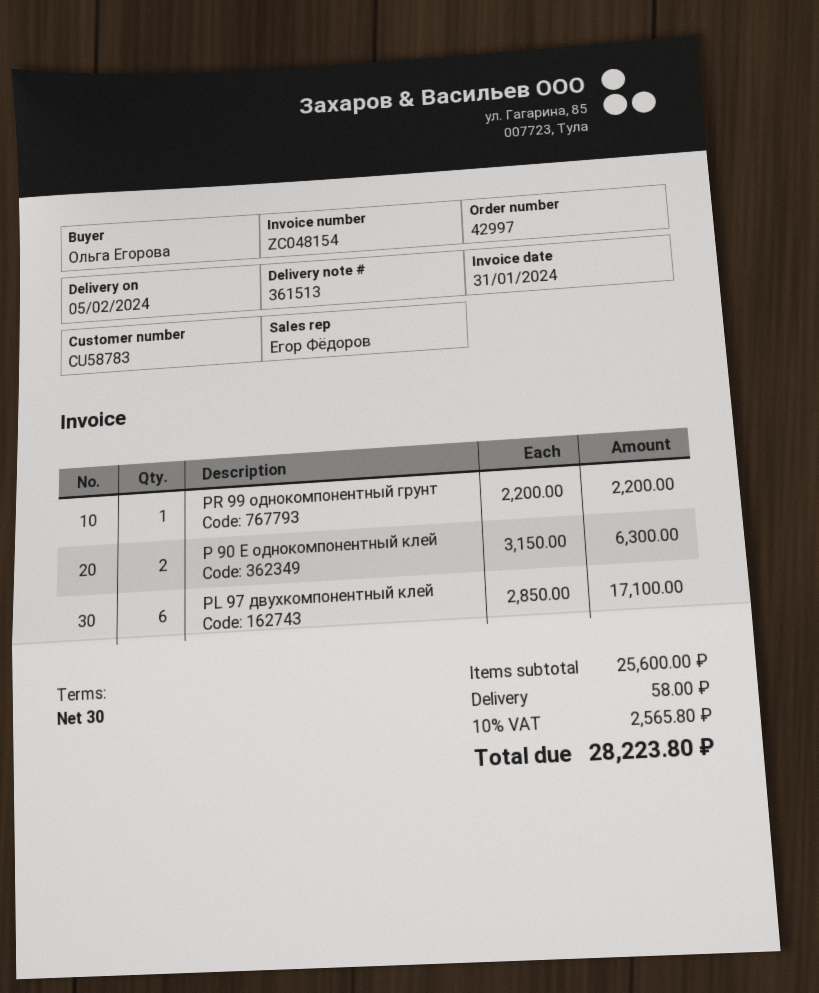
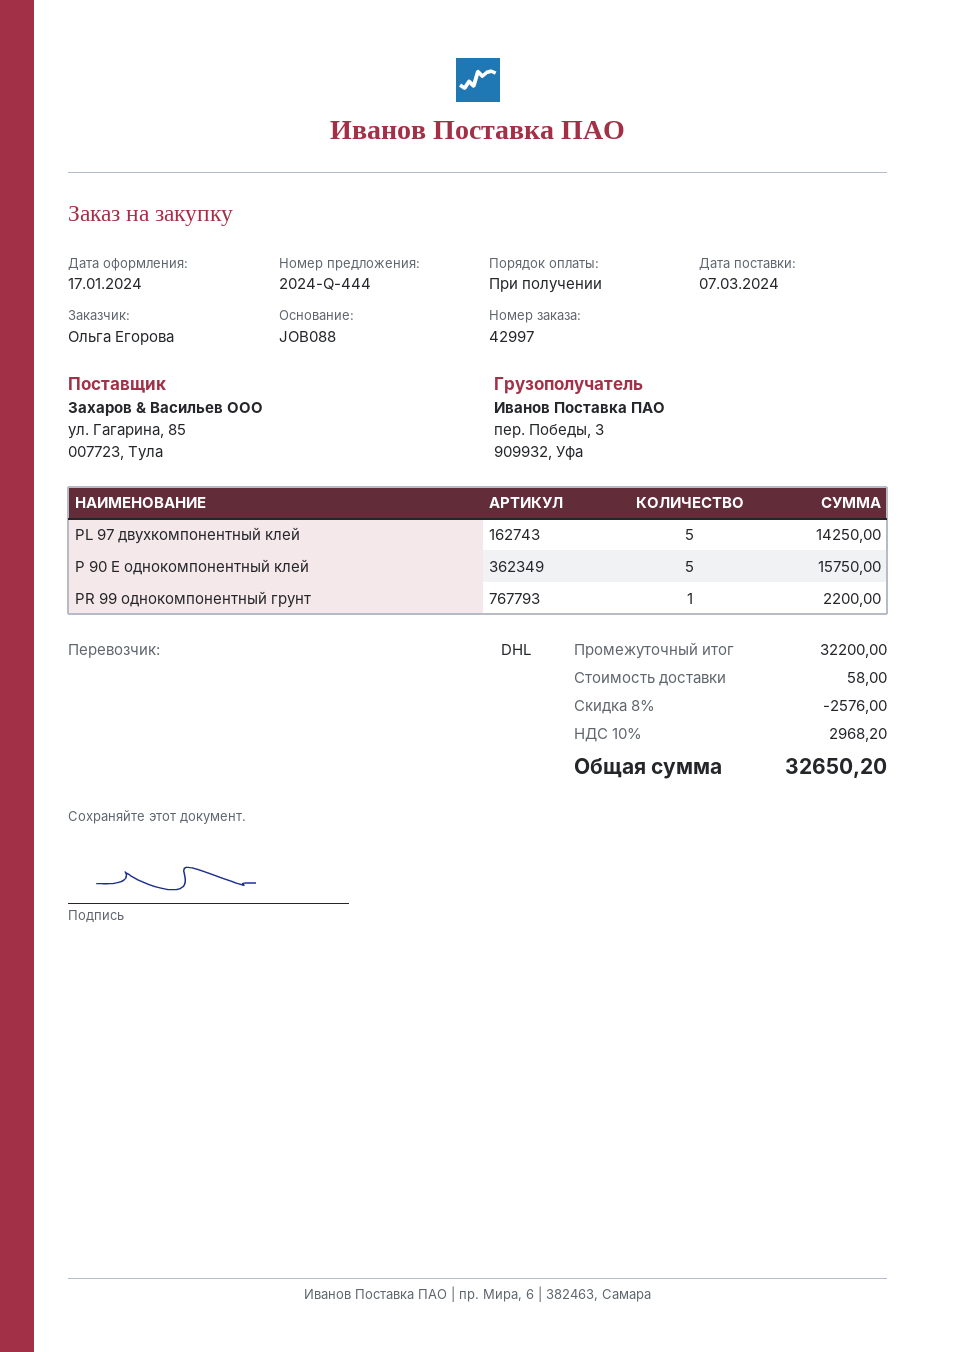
delivery date: 2024-02-05 -> 2024-03-07
payment terms: 30 days -> on receipt
P 90 E однокомпонентный клей: 2 for 6300.00 -> 5 for 15750.00
PL 97 двухкомпонентный клей: 6 for 17100.00 -> 5 for 14250.00
subtotal: 25600.00 -> 32200.00
discount: none -> 8% = 2576.00
tax: 10% = 2565.80 -> 10% = 2968.20
total: 28223.80 -> 32650.20

